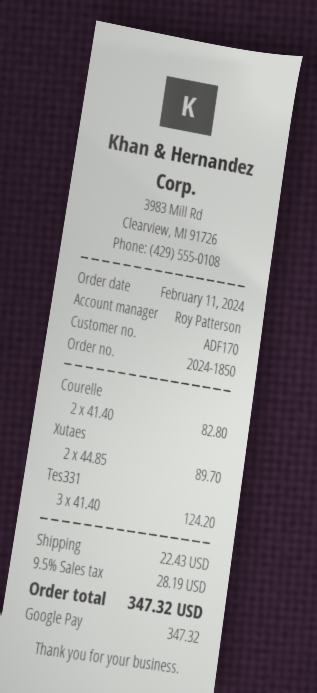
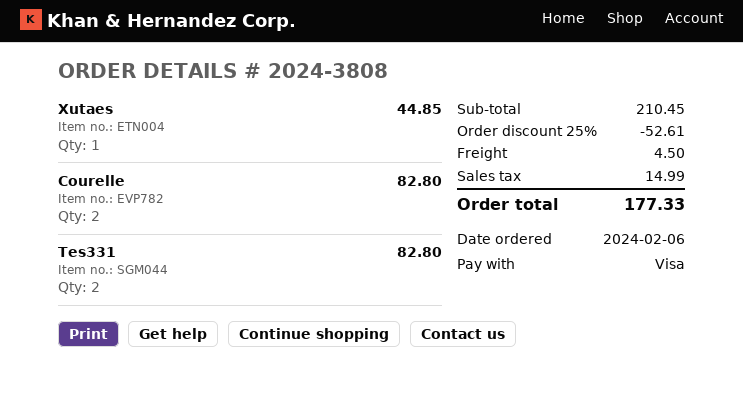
order number: 2024-1850 -> 2024-3808
order date: 2024-02-11 -> 2024-02-06
payment method: Google Pay -> Visa
Xutaes: 2 for 89.70 -> 1 for 44.85
Tes331: 3 for 124.20 -> 2 for 82.80
discount: none -> 25% = 52.61
shipping: 22.43 -> 4.50
tax: 28.19 -> 14.99
total: 347.32 -> 177.33

